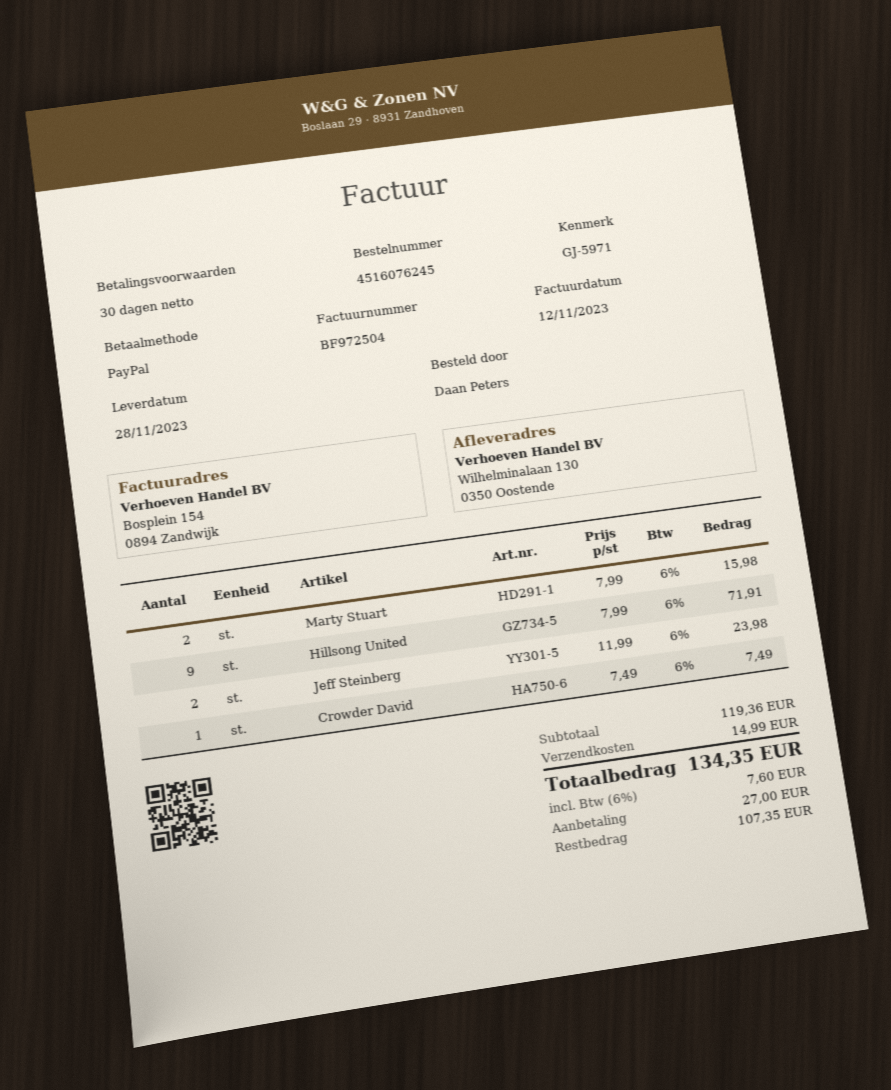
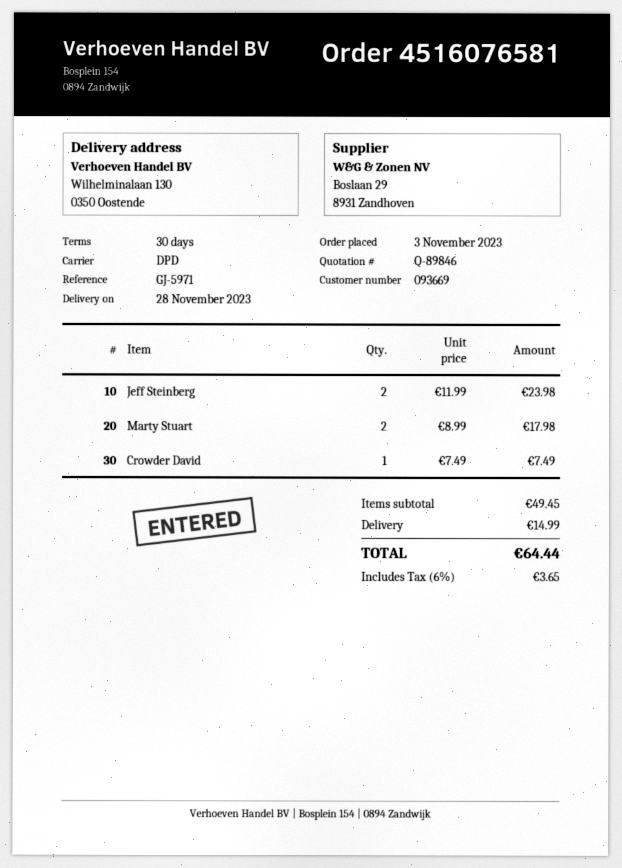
order number: 4516076245 -> 4516076581
Marty Stuart: 2 x 7.99 = 15.98 -> 2 x 8.99 = 17.98
Hillsong United: 9 x 7.99 = 71.91 -> none
subtotal: 119.36 -> 49.45
tax: 6% = 7.60 -> 6% = 3.65
total: 134.35 -> 64.44

